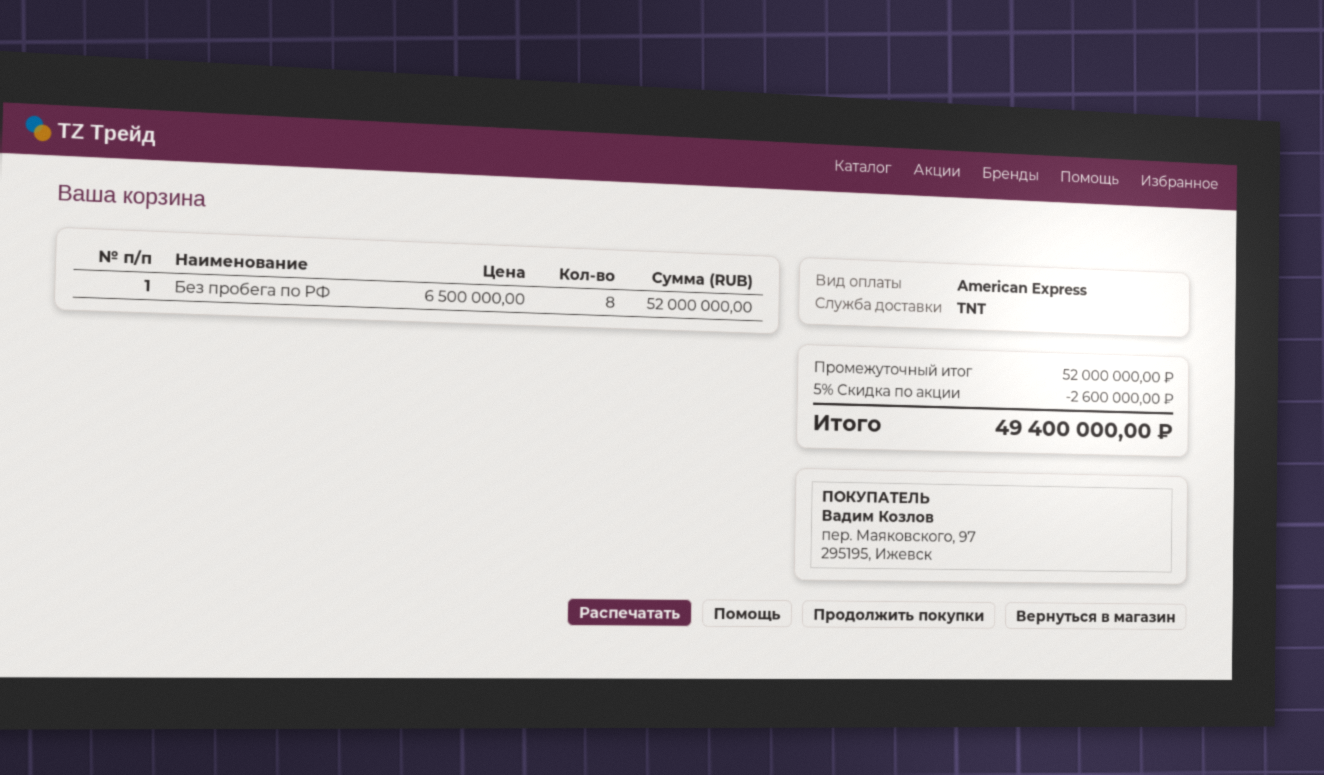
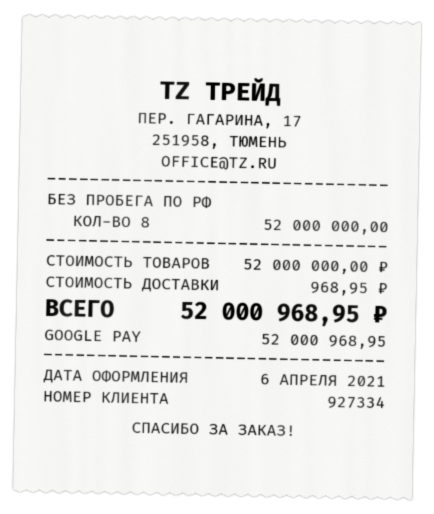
payment method: American Express -> Google Pay
discount: 5% = 2600000.00 -> none
shipping: none -> 968.95
total: 49400000.00 -> 52000968.95

